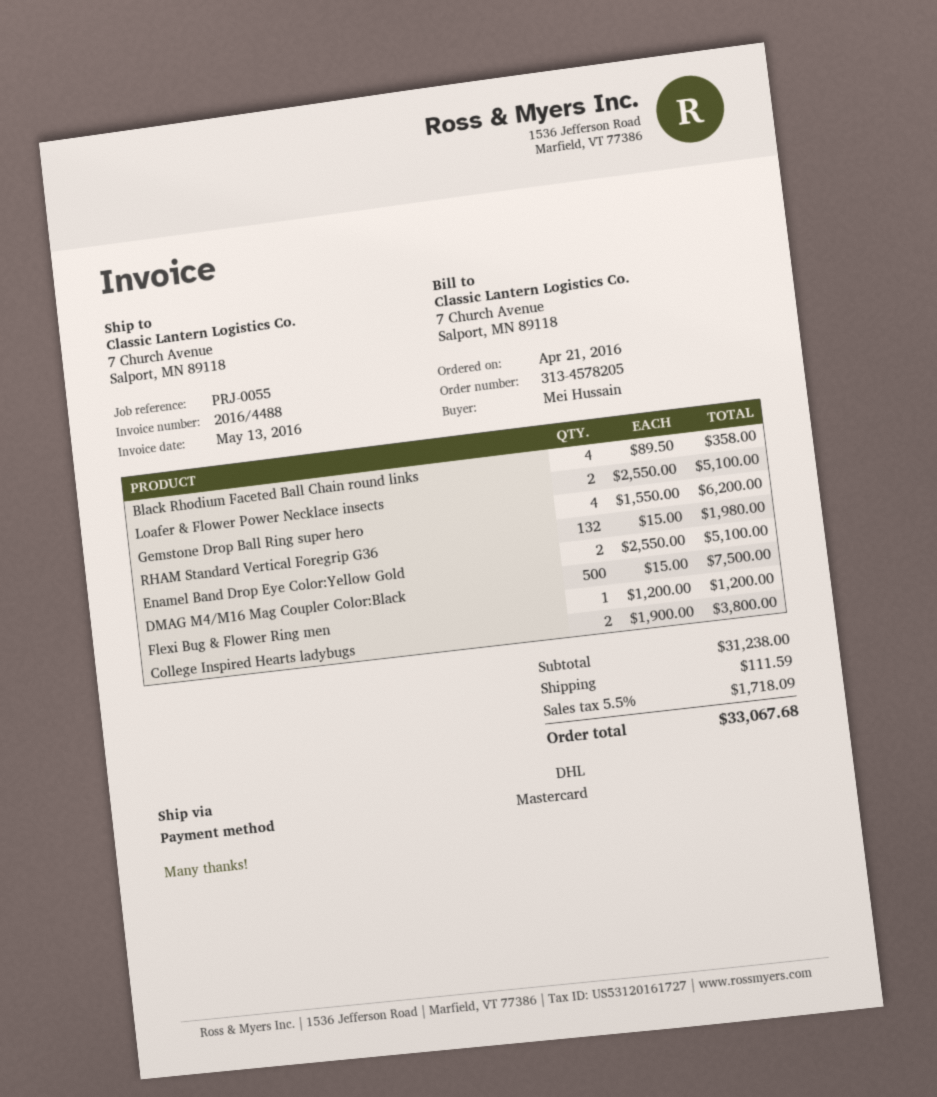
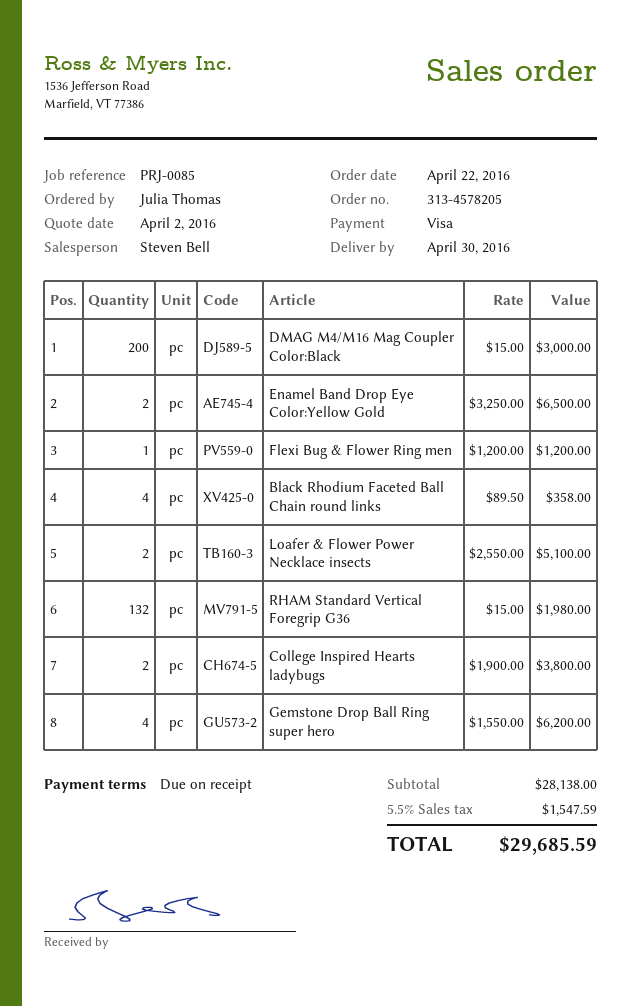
order date: 2016-04-21 -> 2016-04-22
reference: PRJ-0055 -> PRJ-0085
ordered by: Mei Hussain -> Julia Thomas
payment method: Mastercard -> Visa
Enamel Band Drop Eye Color:Yellow Gold: 2 x 2550.00 = 5100.00 -> 2 x 3250.00 = 6500.00
DMAG M4/M16 Mag Coupler Color:Black: 500 x 15.00 = 7500.00 -> 200 x 15.00 = 3000.00
subtotal: 31238.00 -> 28138.00
shipping: 111.59 -> none
tax: 5.5% = 1718.09 -> 5.5% = 1547.59
total: 33067.68 -> 29685.59

